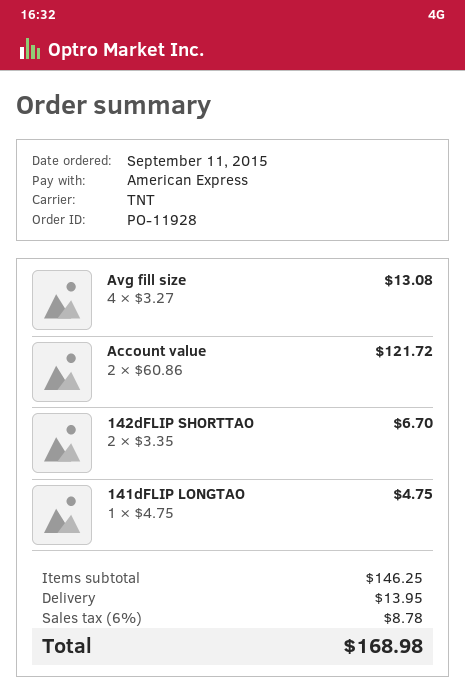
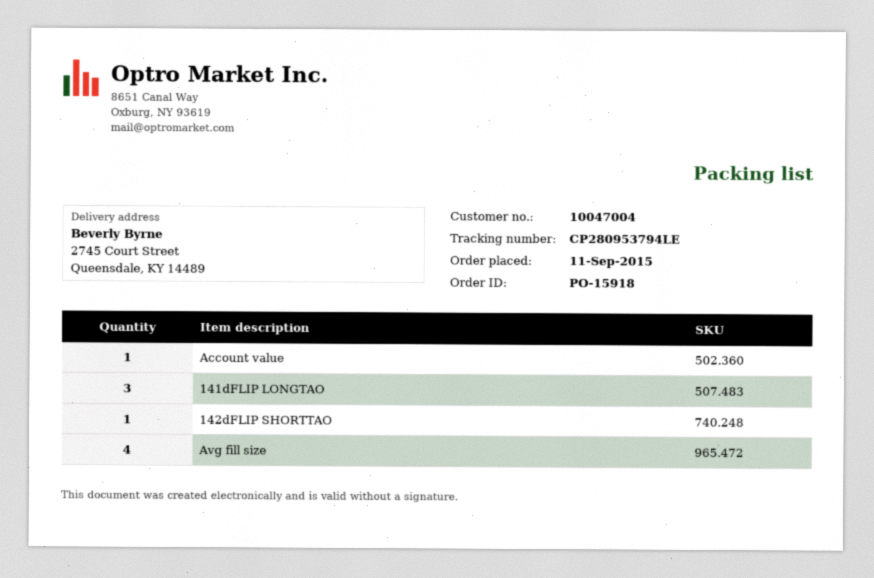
order number: PO-11928 -> PO-15918
Account value: 2 -> 1
142dFLIP SHORTTAO: 2 -> 1
141dFLIP LONGTAO: 1 -> 3

